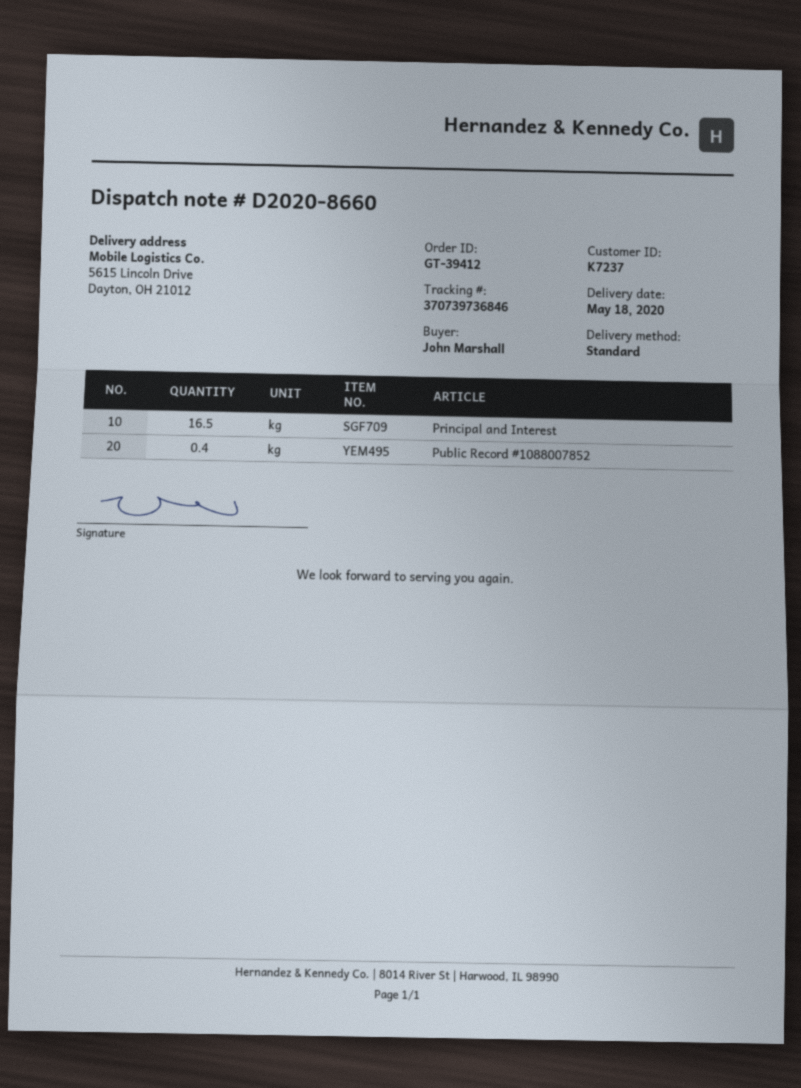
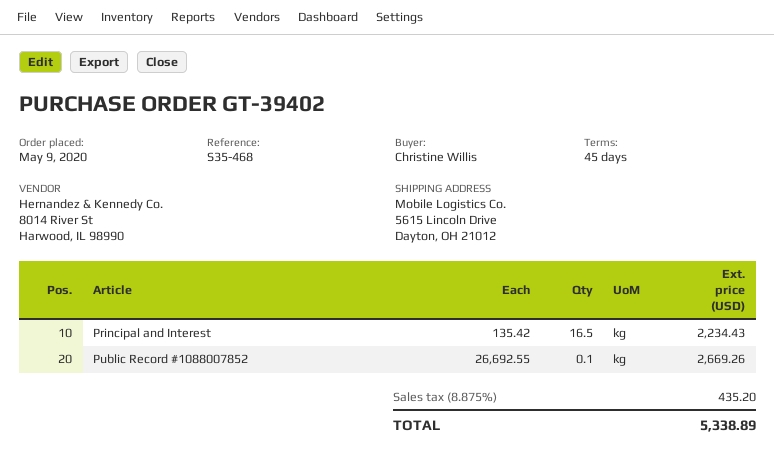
order number: GT-39412 -> GT-39402
ordered by: John Marshall -> Christine Willis
Public Record #1088007852: 0.4 -> 0.1

